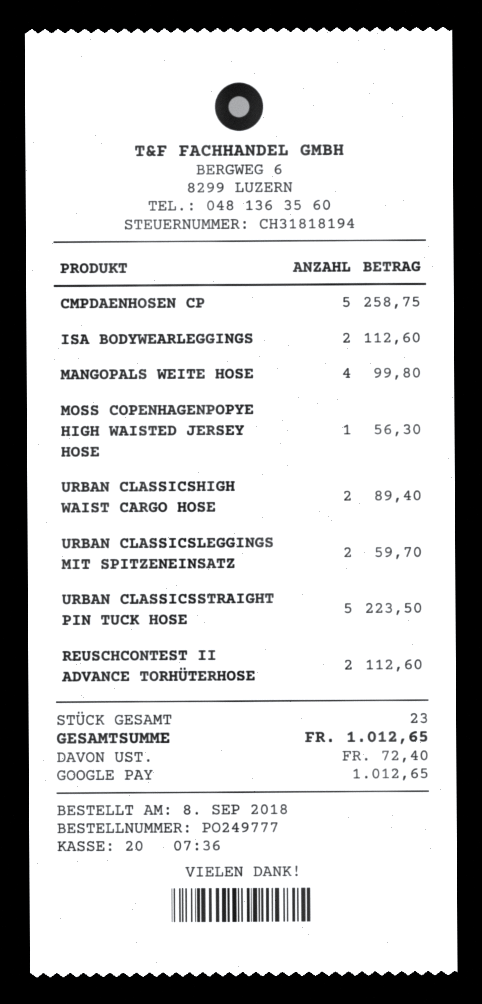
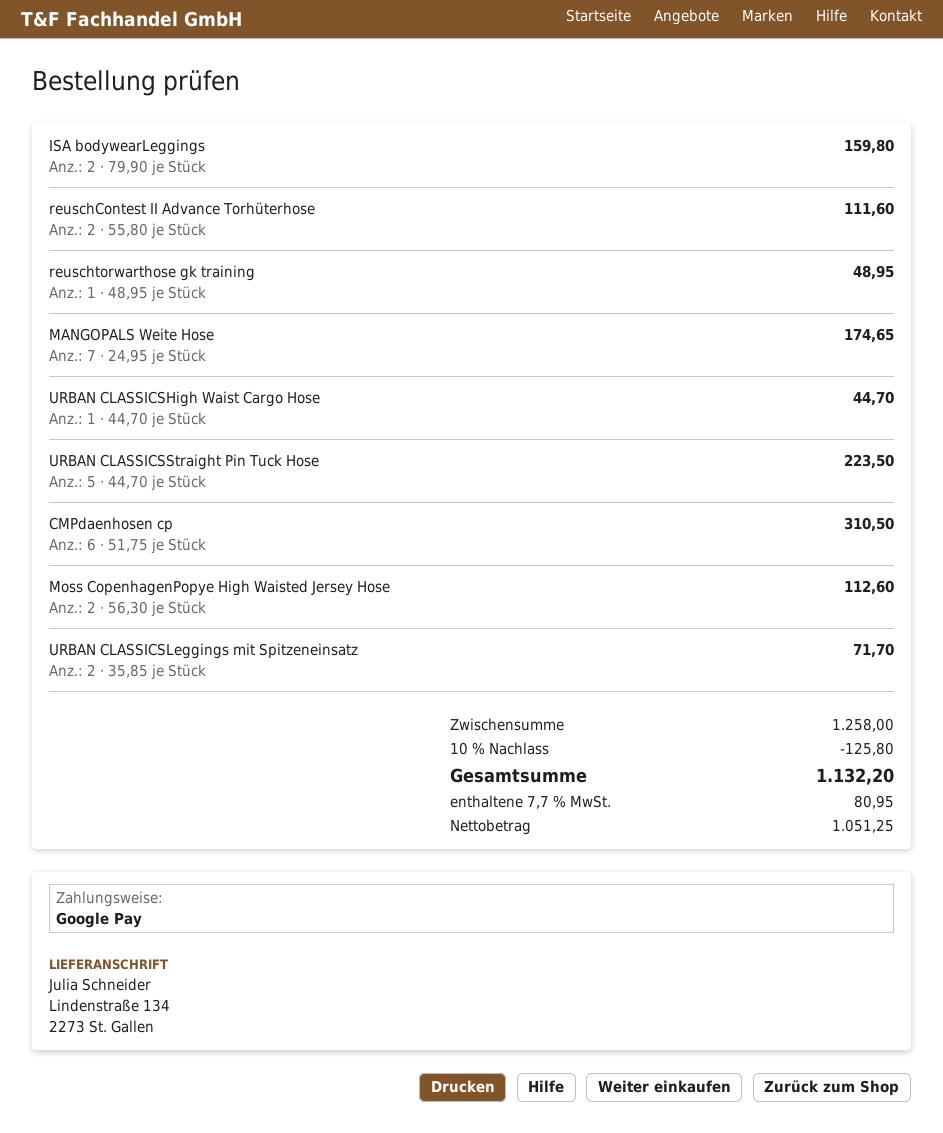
CMPDAENHOSEN CP: 5 for 258.75 -> 6 for 310.50
ISA BODYWEARLEGGINGS: 2 for 112.60 -> 2 for 159.80
MANGOPALS WEITE HOSE: 4 for 99.80 -> 7 for 174.65
MOSS COPENHAGENPOPYE HIGH WAISTED JERSEY HOSE: 1 for 56.30 -> 2 for 112.60
URBAN CLASSICSHIGH WAIST CARGO HOSE: 2 for 89.40 -> 1 for 44.70
URBAN CLASSICSLEGGINGS MIT SPITZENEINSATZ: 2 for 59.70 -> 2 for 71.70
REUSCHCONTEST II ADVANCE TORHÜTERHOSE: 2 for 112.60 -> 2 for 111.60
reuschtorwarthose gk training: none -> 1 for 48.95
discount: none -> 10% = 125.80
tax: 72.40 -> 80.95
total: 1012.65 -> 1132.20

